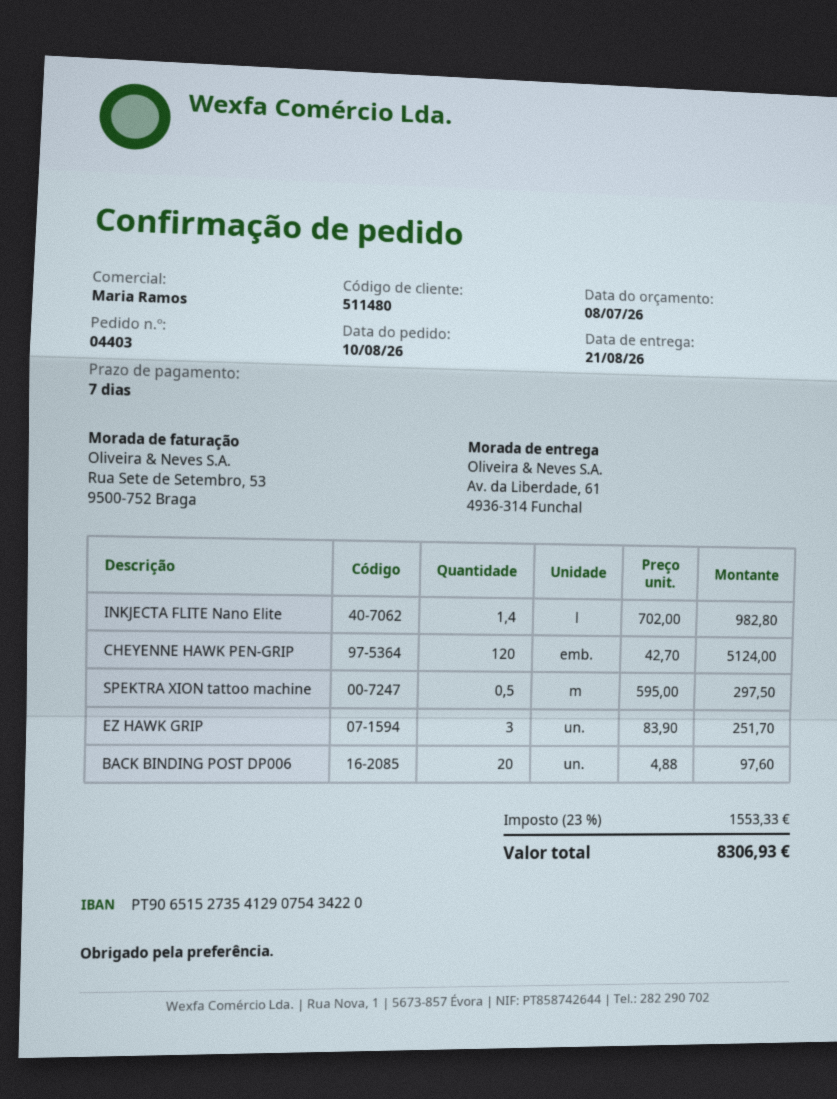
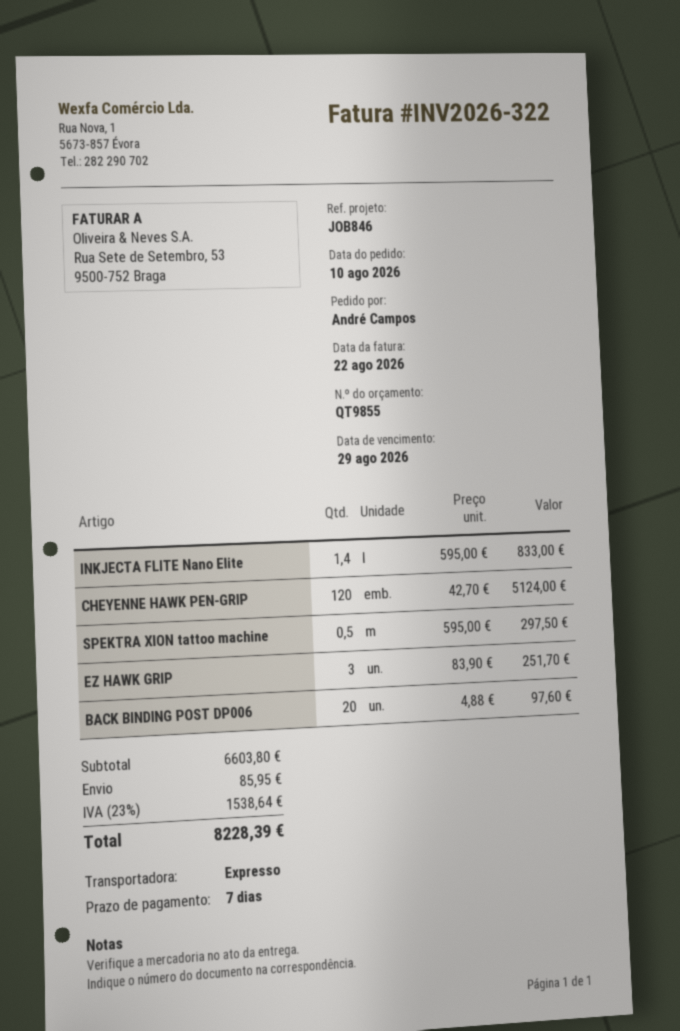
INKJECTA FLITE Nano Elite: 1.4 x 702.00 = 982.80 -> 1.4 x 595.00 = 833.00
shipping: none -> 85.95
tax: 23% = 1553.33 -> 23% = 1538.64
total: 8306.93 -> 8228.39

